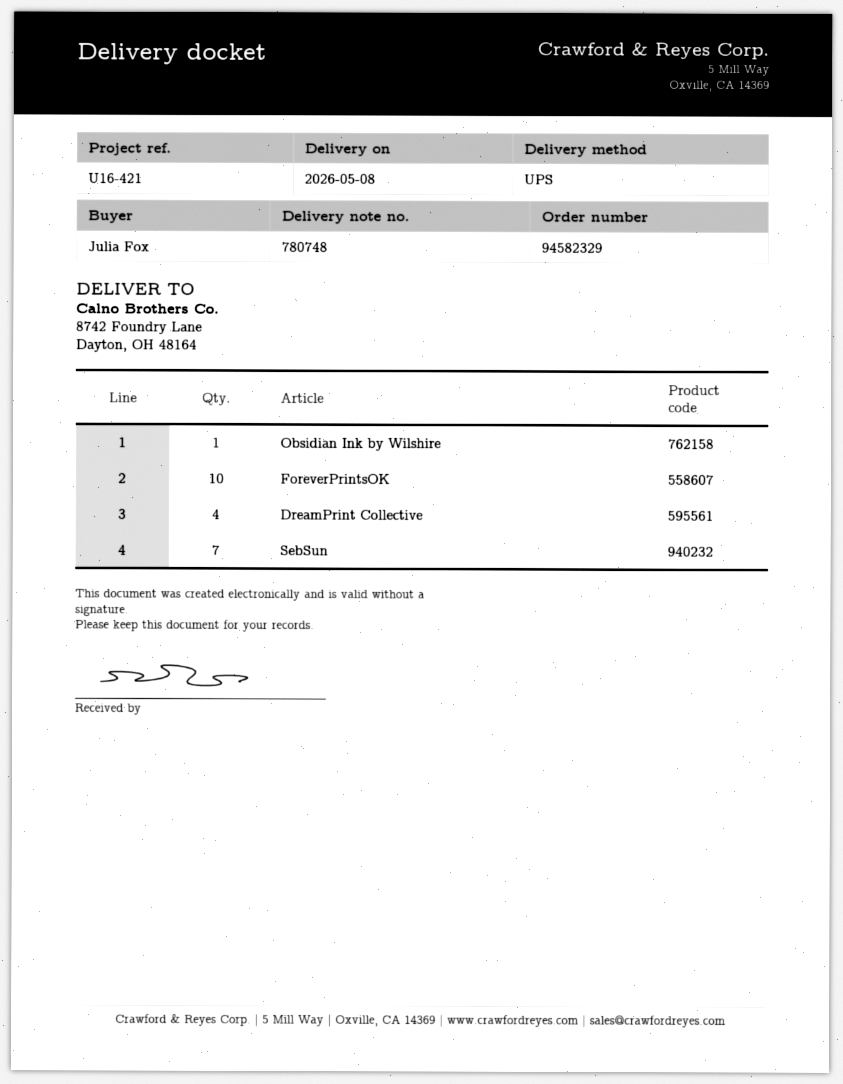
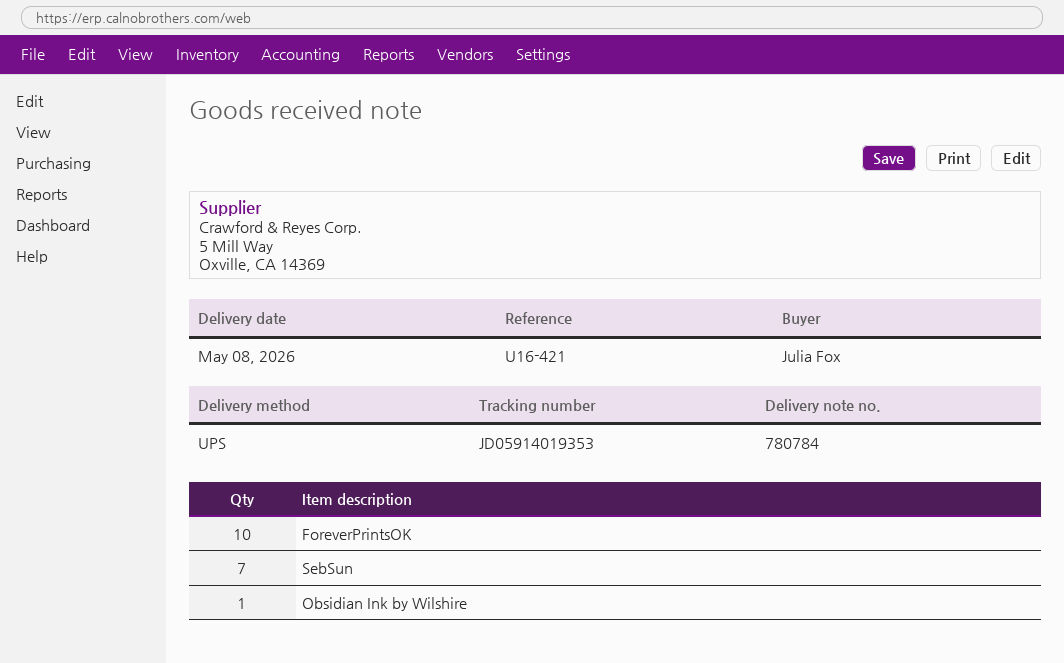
delivery note number: 780748 -> 780784
DreamPrint Collective: 4 -> none

